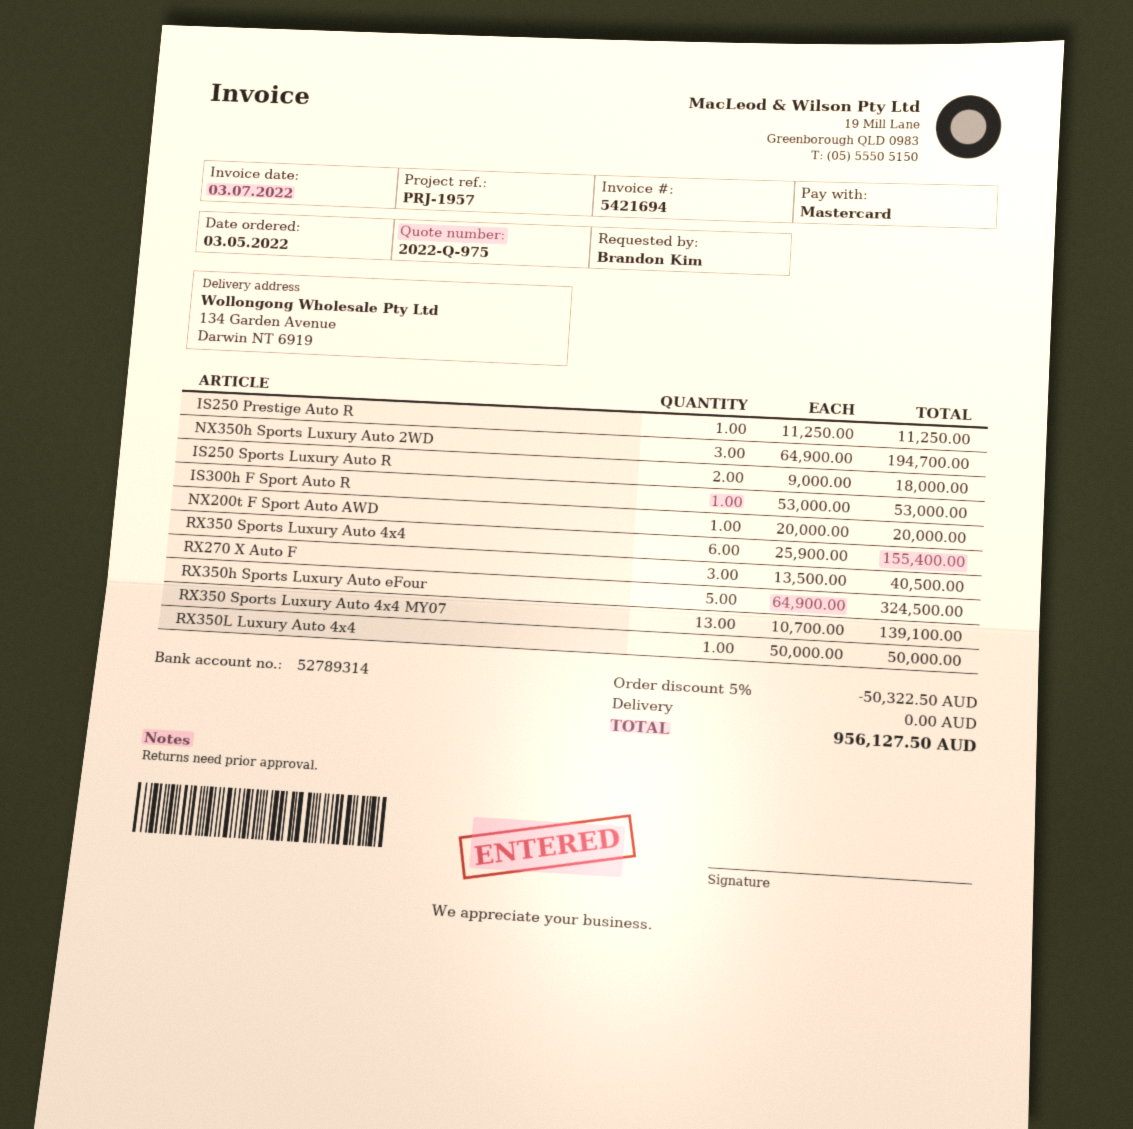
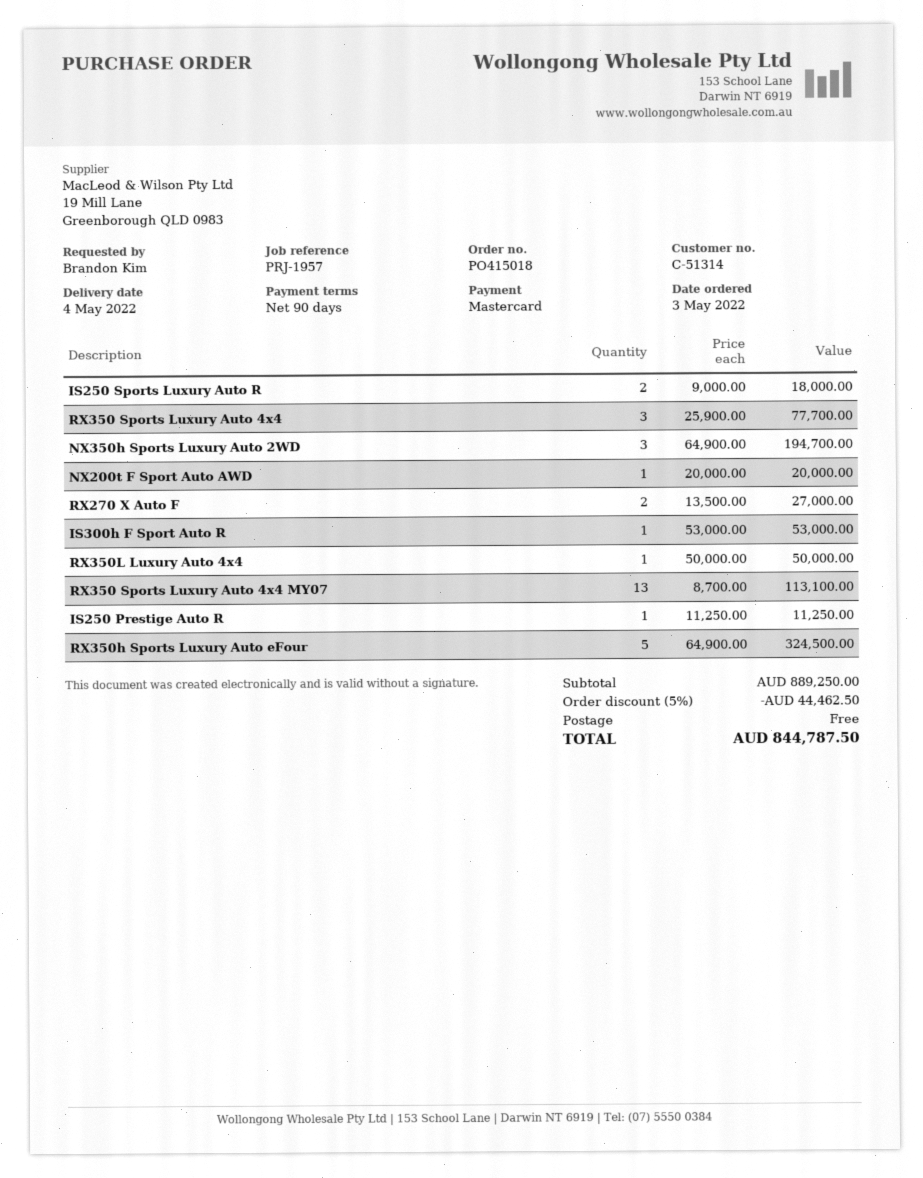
RX350 Sports Luxury Auto 4x4: 6 x 25900.00 = 155400.00 -> 3 x 25900.00 = 77700.00
RX270 X Auto F: 3 x 13500.00 = 40500.00 -> 2 x 13500.00 = 27000.00
RX350 Sports Luxury Auto 4x4 MY07: 13 x 10700.00 = 139100.00 -> 13 x 8700.00 = 113100.00
discount: 5% = 50322.50 -> 5% = 44462.50
total: 956127.50 -> 844787.50

